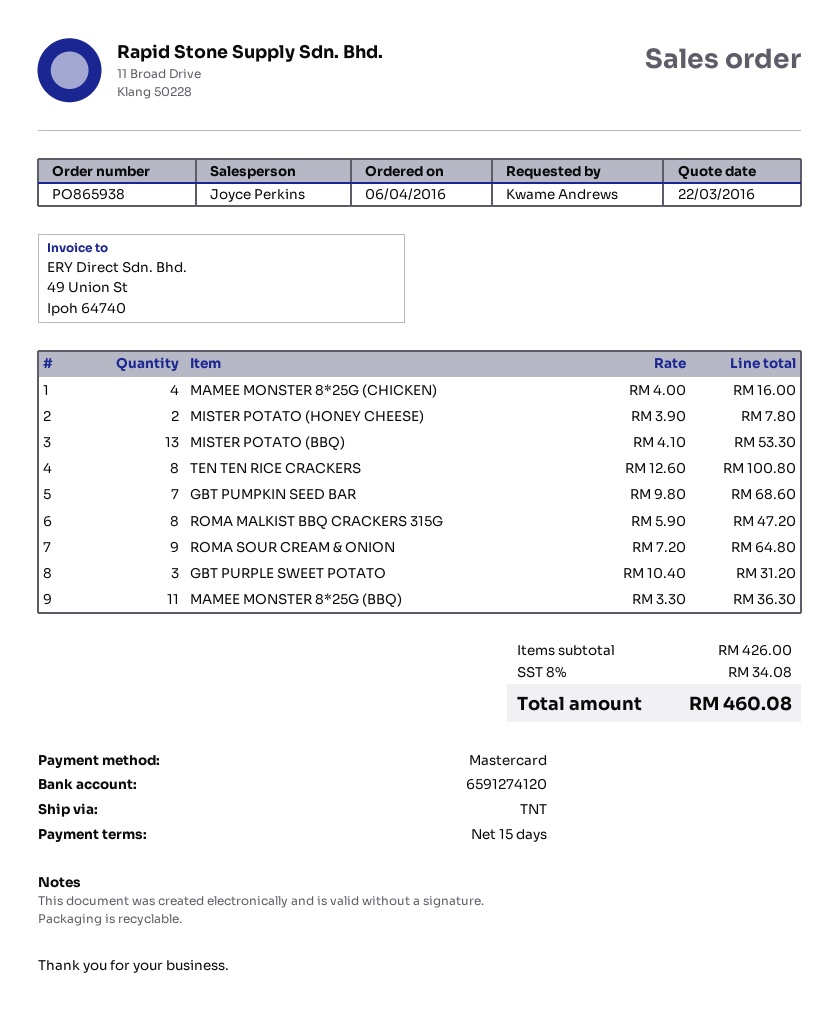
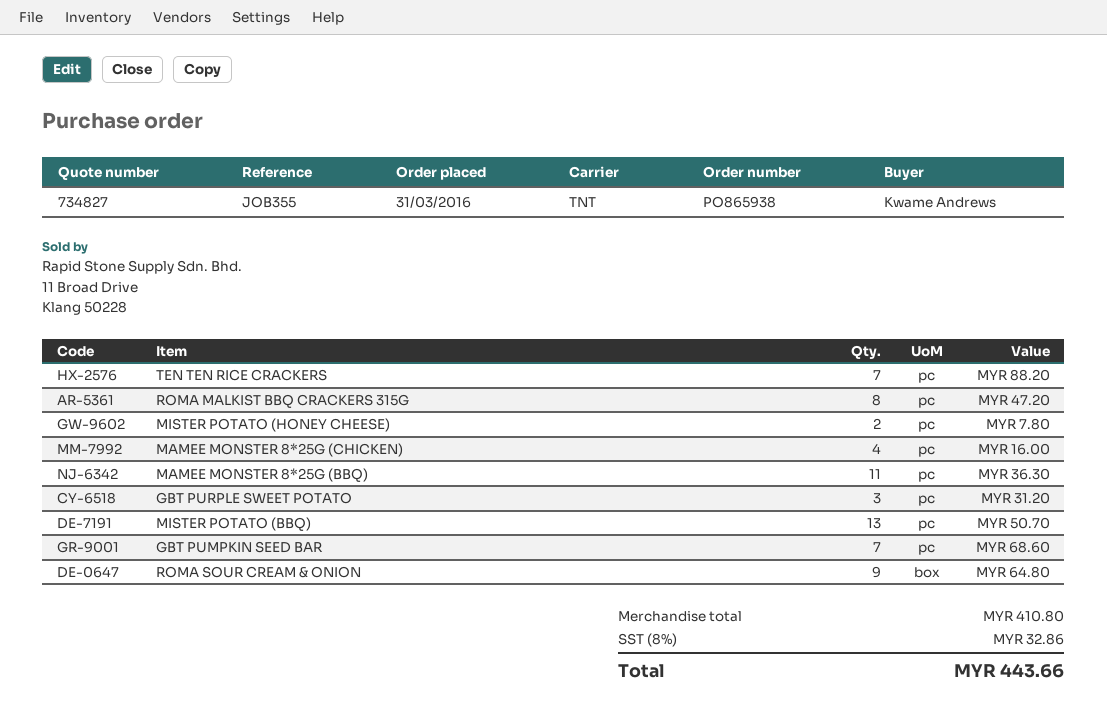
order date: 2016-04-06 -> 2016-03-31
MISTER POTATO (BBQ): 13 for 53.30 -> 13 for 50.70
TEN TEN RICE CRACKERS: 8 for 100.80 -> 7 for 88.20
subtotal: 426.00 -> 410.80
tax: 8% = 34.08 -> 8% = 32.86
total: 460.08 -> 443.66

